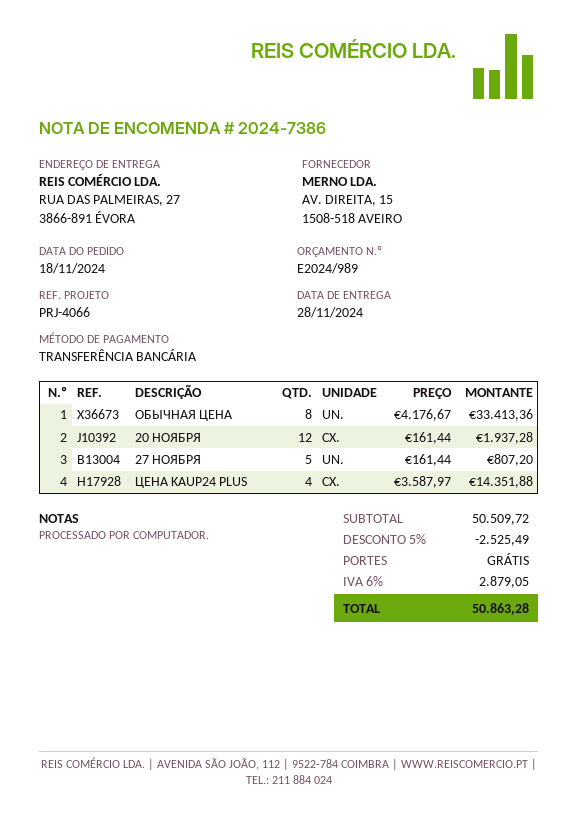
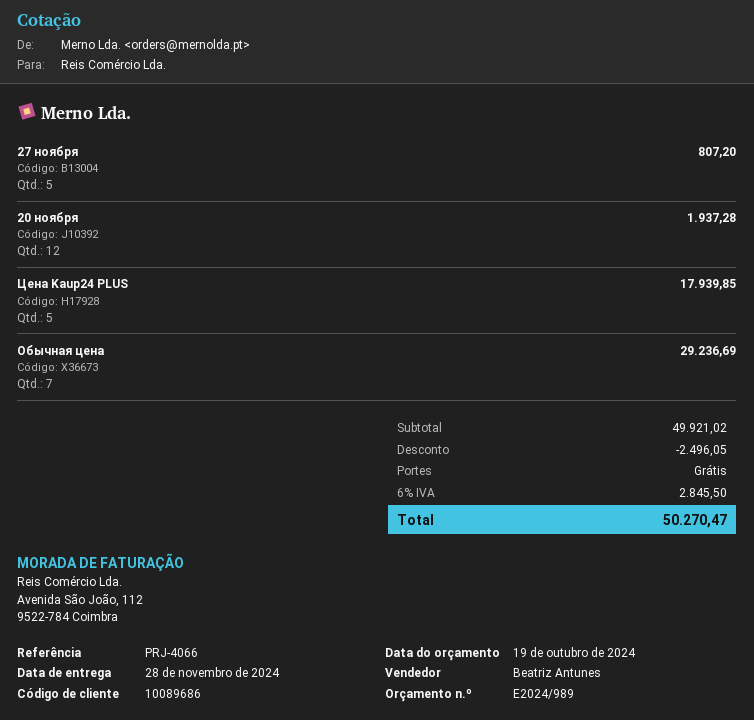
ОБЫЧНАЯ ЦЕНА: 8 for 33413.36 -> 7 for 29236.69
ЦЕНА KAUP24 PLUS: 4 for 14351.88 -> 5 for 17939.85
subtotal: 50509.72 -> 49921.02
discount: 2525.49 -> 2496.05
tax: 6% = 2879.05 -> 6% = 2845.50
total: 50863.28 -> 50270.47

